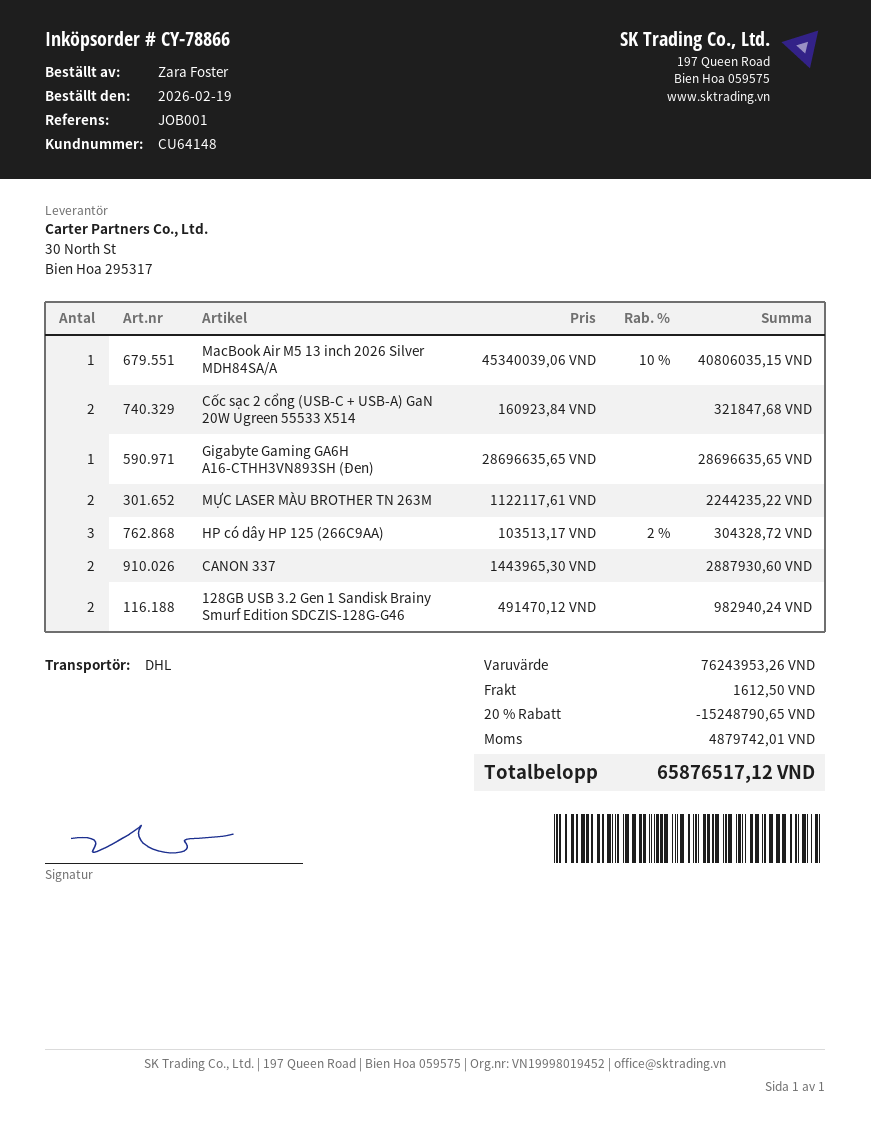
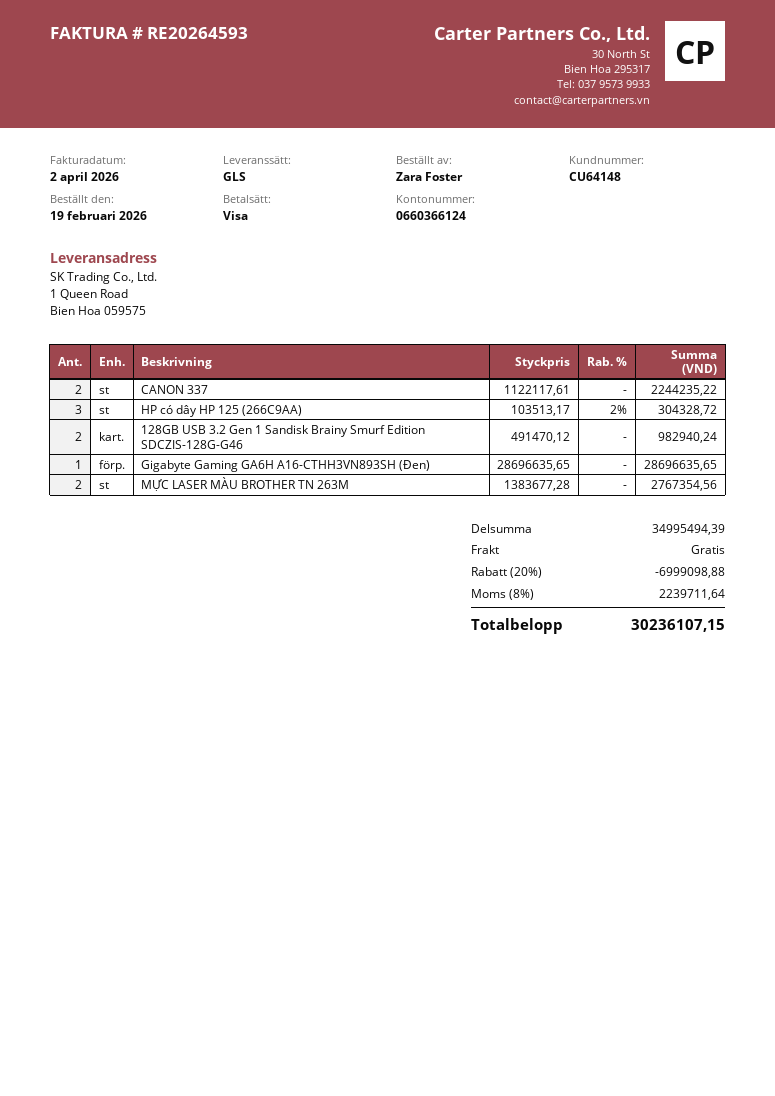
shipping method: DHL -> GLS
MacBook Air M5 13 inch 2026 Silver MDH84SA/A: 1 x 45340039.06 - 10% = 40806035.15 -> none
Cốc sạc 2 cổng (USB-C + USB-A) GaN 20W Ugreen 55533 X514: 2 x 160923.84 = 321847.68 -> none
MỰC LASER MÀU BROTHER TN 263M: 2 x 1122117.61 = 2244235.22 -> 2 x 1383677.28 = 2767354.56
CANON 337: 2 x 1443965.30 = 2887930.60 -> 2 x 1122117.61 = 2244235.22
subtotal: 76243953.26 -> 34995494.39
discount: 20% = 15248790.65 -> 20% = 6999098.88
shipping: 1612.50 -> 0.00
tax: 4879742.01 -> 2239711.64
total: 65876517.12 -> 30236107.15

